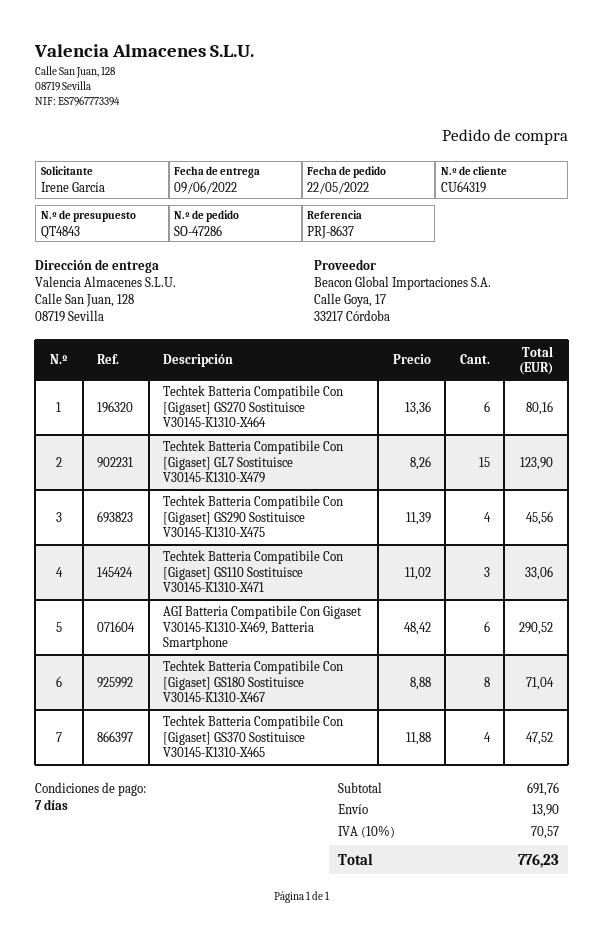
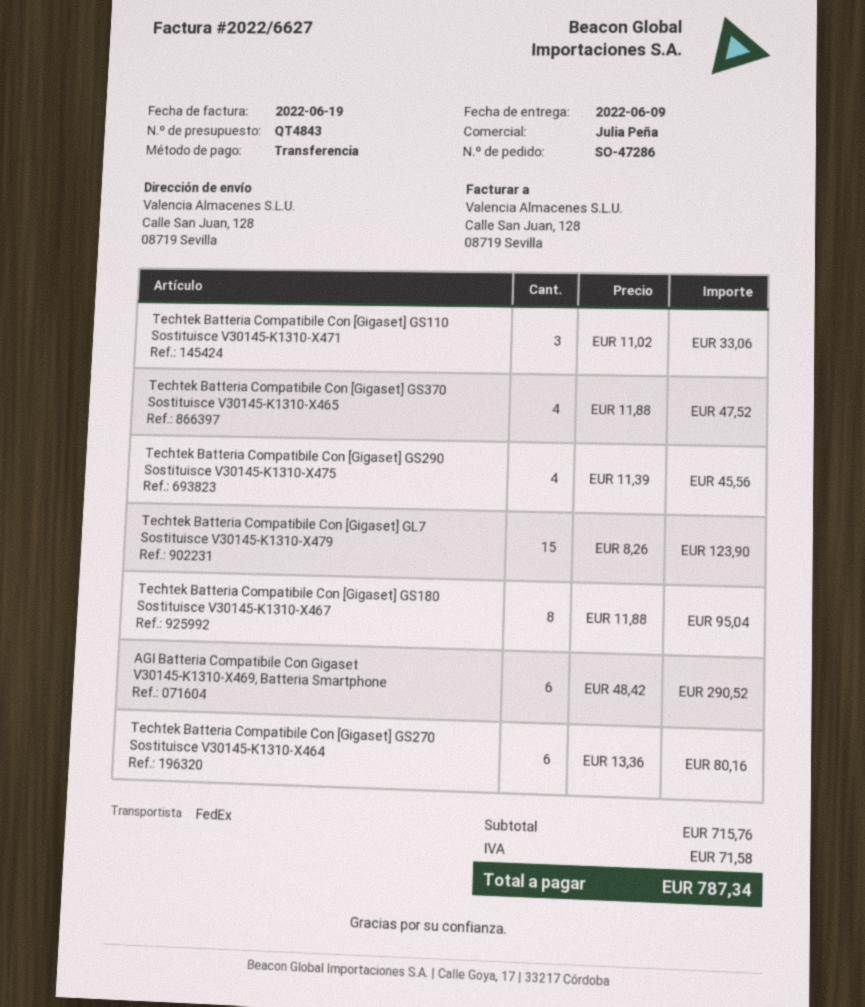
Techtek Batteria Compatibile Con [Gigaset] GS180 Sostituisce V30145-K1310-X467: 8 x 8.88 = 71.04 -> 8 x 11.88 = 95.04
subtotal: 691.76 -> 715.76
shipping: 13.90 -> none
tax: 70.57 -> 71.58
total: 776.23 -> 787.34

